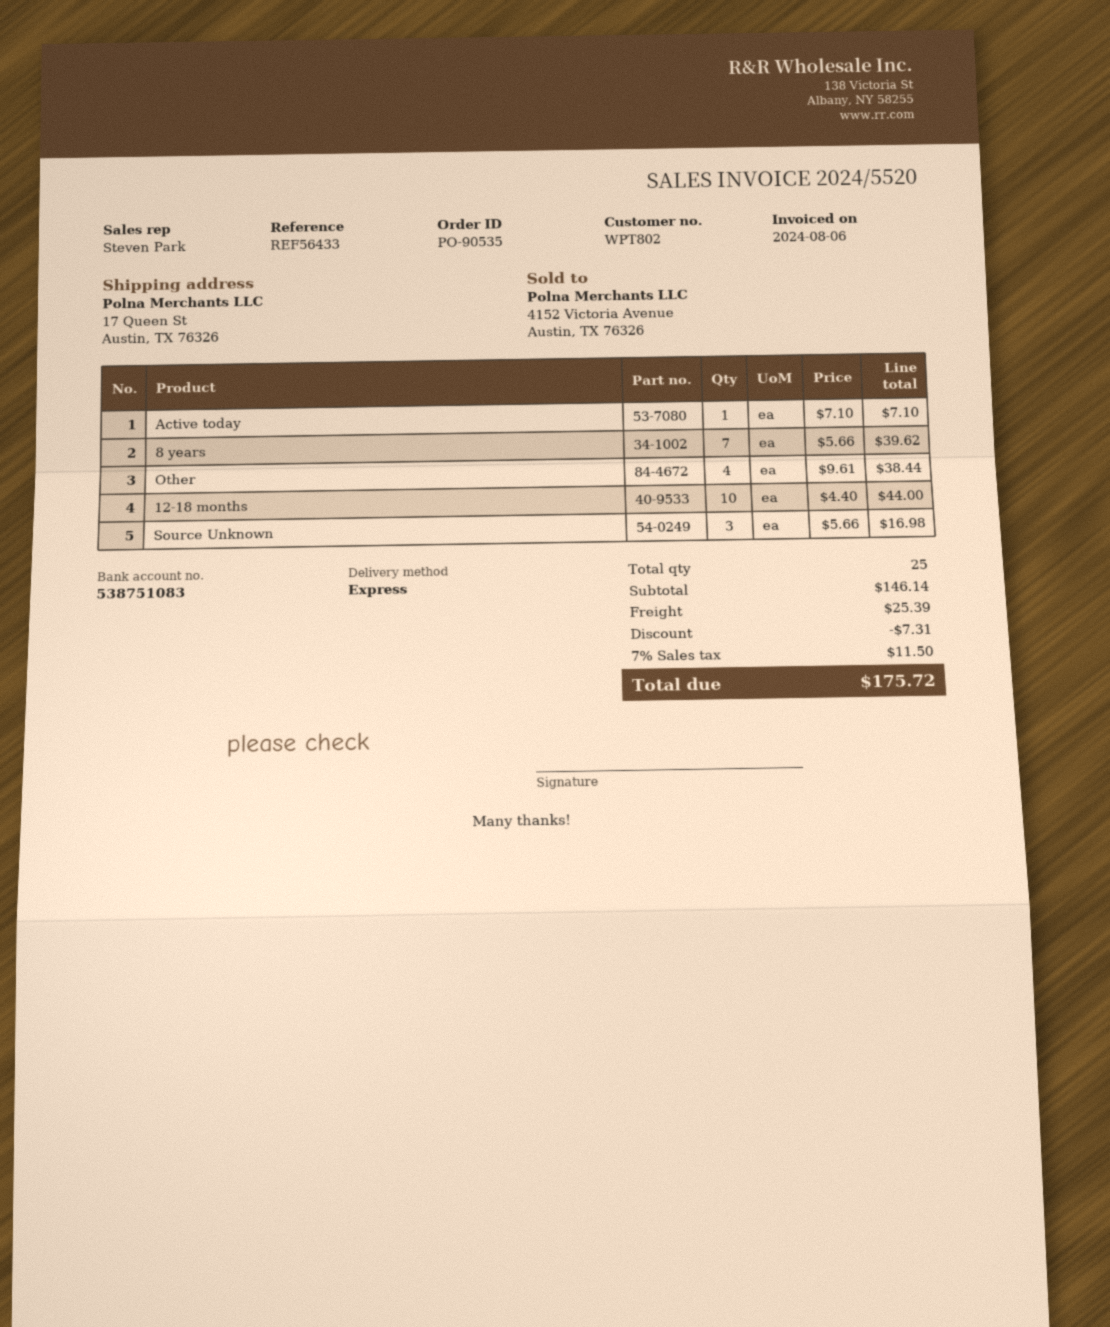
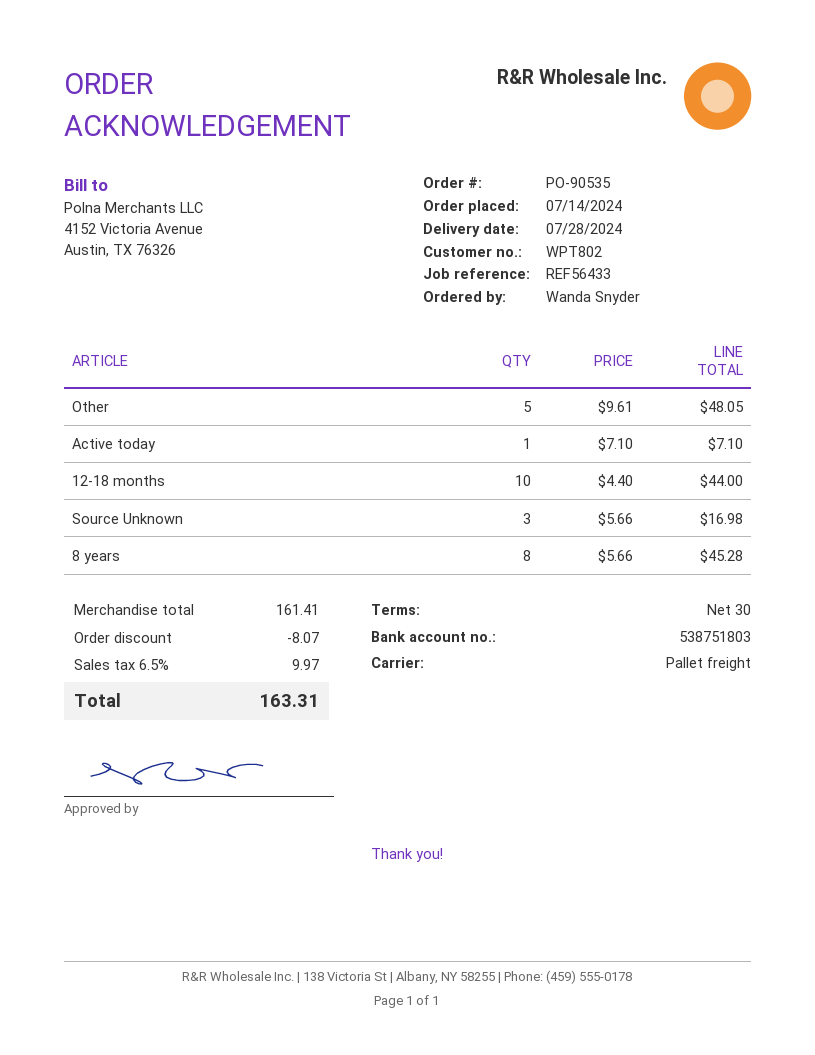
bank account: 538751083 -> 538751803
shipping method: express -> pallet freight
8 years: 7 x 5.66 = 39.62 -> 8 x 5.66 = 45.28
Other: 4 x 9.61 = 38.44 -> 5 x 9.61 = 48.05
subtotal: 146.14 -> 161.41
discount: 7.31 -> 8.07
shipping: 25.39 -> none
tax: 7% = 11.50 -> 6.5% = 9.97
total: 175.72 -> 163.31

